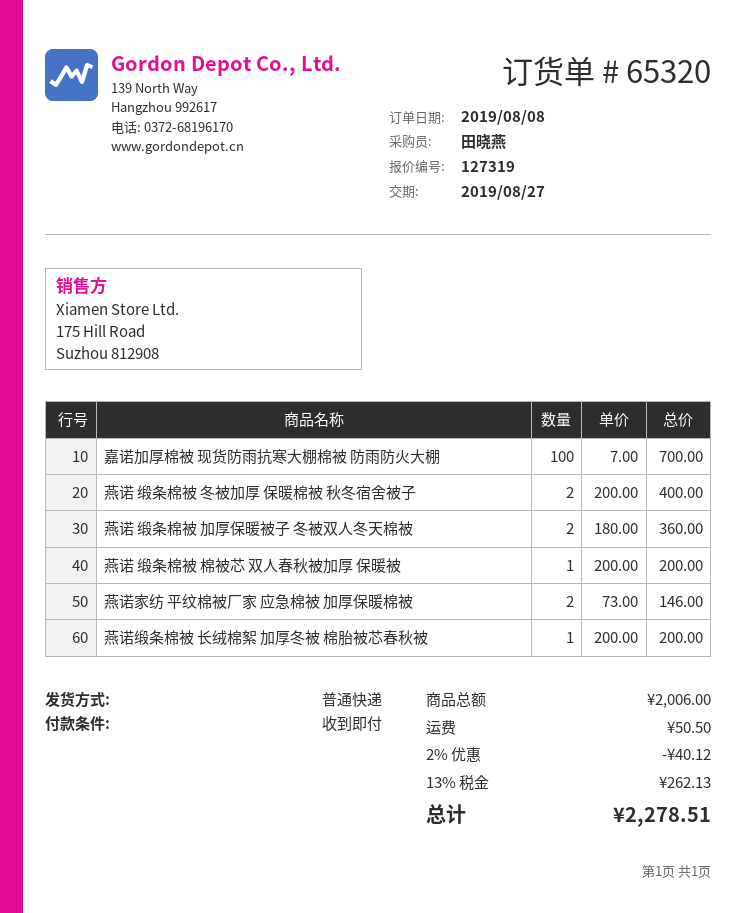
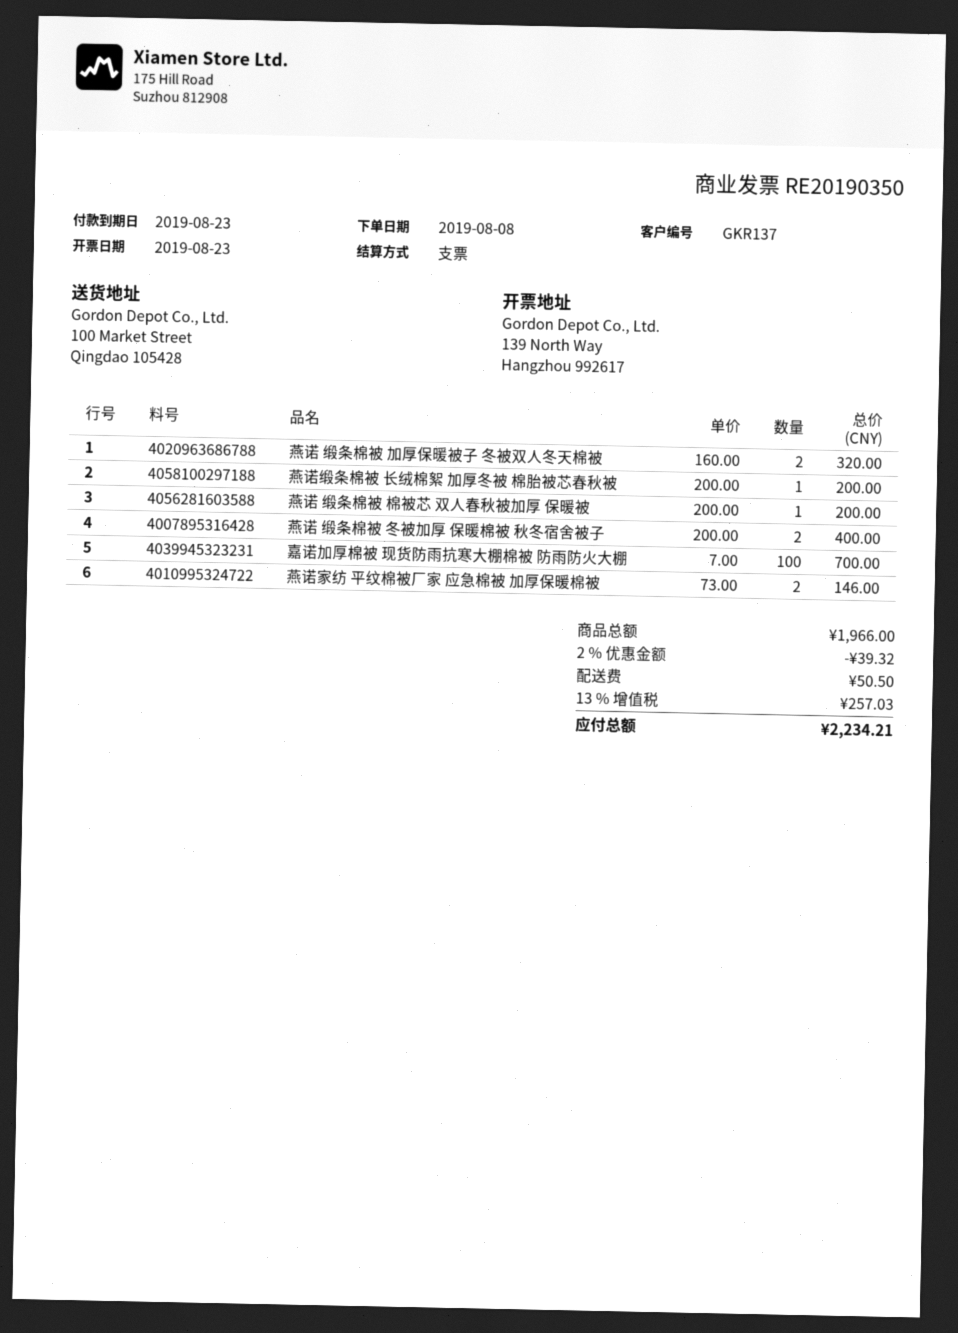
燕诺 缎条棉被 加厚保暖被子 冬被双人冬天棉被: 2 x 180.00 = 360.00 -> 2 x 160.00 = 320.00
subtotal: 2006.00 -> 1966.00
discount: 2% = 40.12 -> 2% = 39.32
tax: 13% = 262.13 -> 13% = 257.03
total: 2278.51 -> 2234.21

